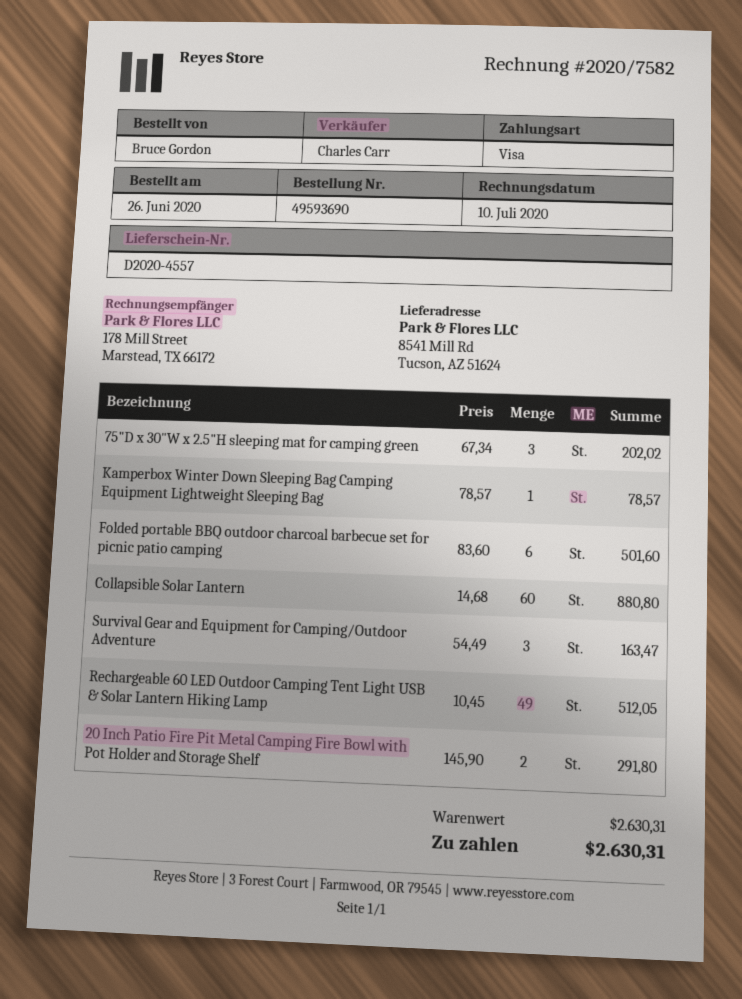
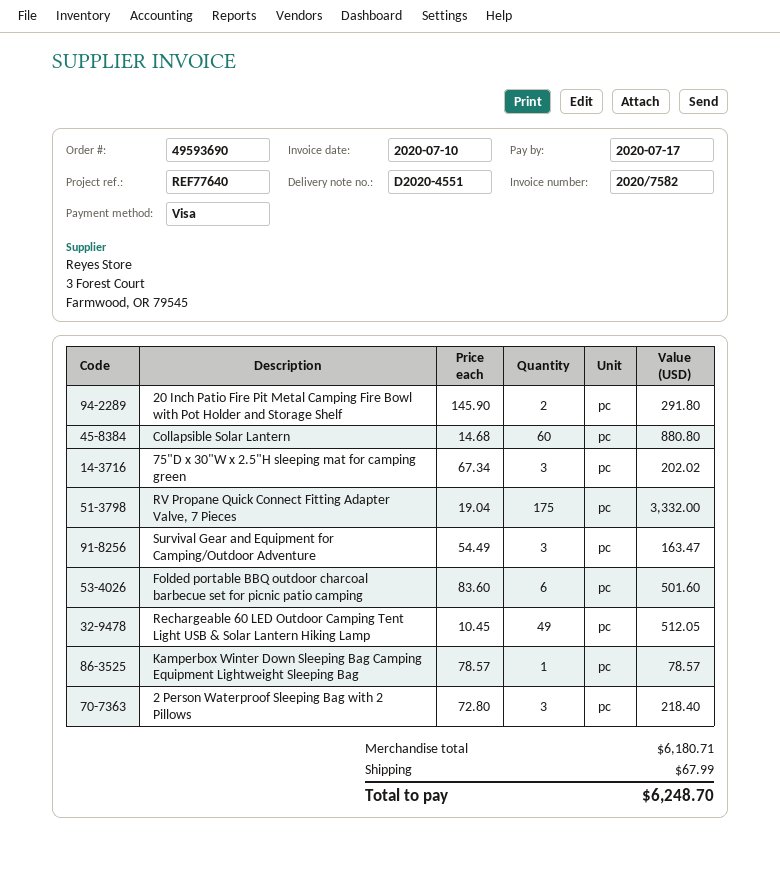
delivery note number: D2020-4557 -> D2020-4551
RV Propane Quick Connect Fitting Adapter Valve, 7 Pieces: none -> 175 x 19.04 = 3332.00
2 Person Waterproof Sleeping Bag with 2 Pillows: none -> 3 x 72.80 = 218.40
subtotal: 2630.31 -> 6180.71
shipping: none -> 67.99
total: 2630.31 -> 6248.70

